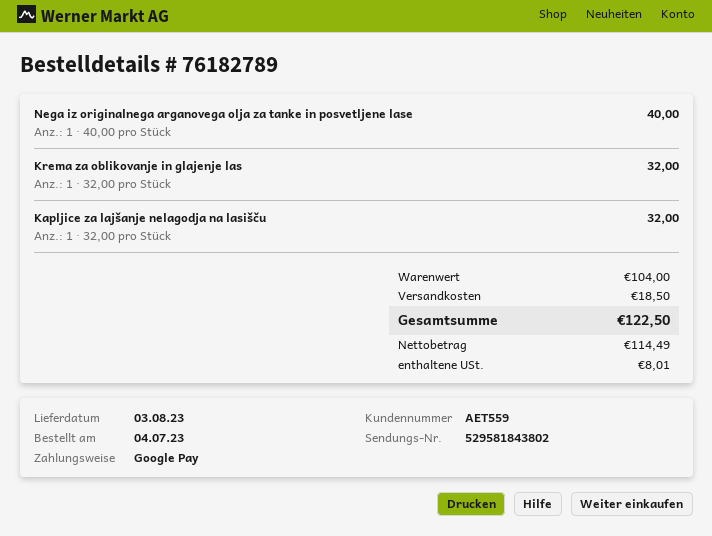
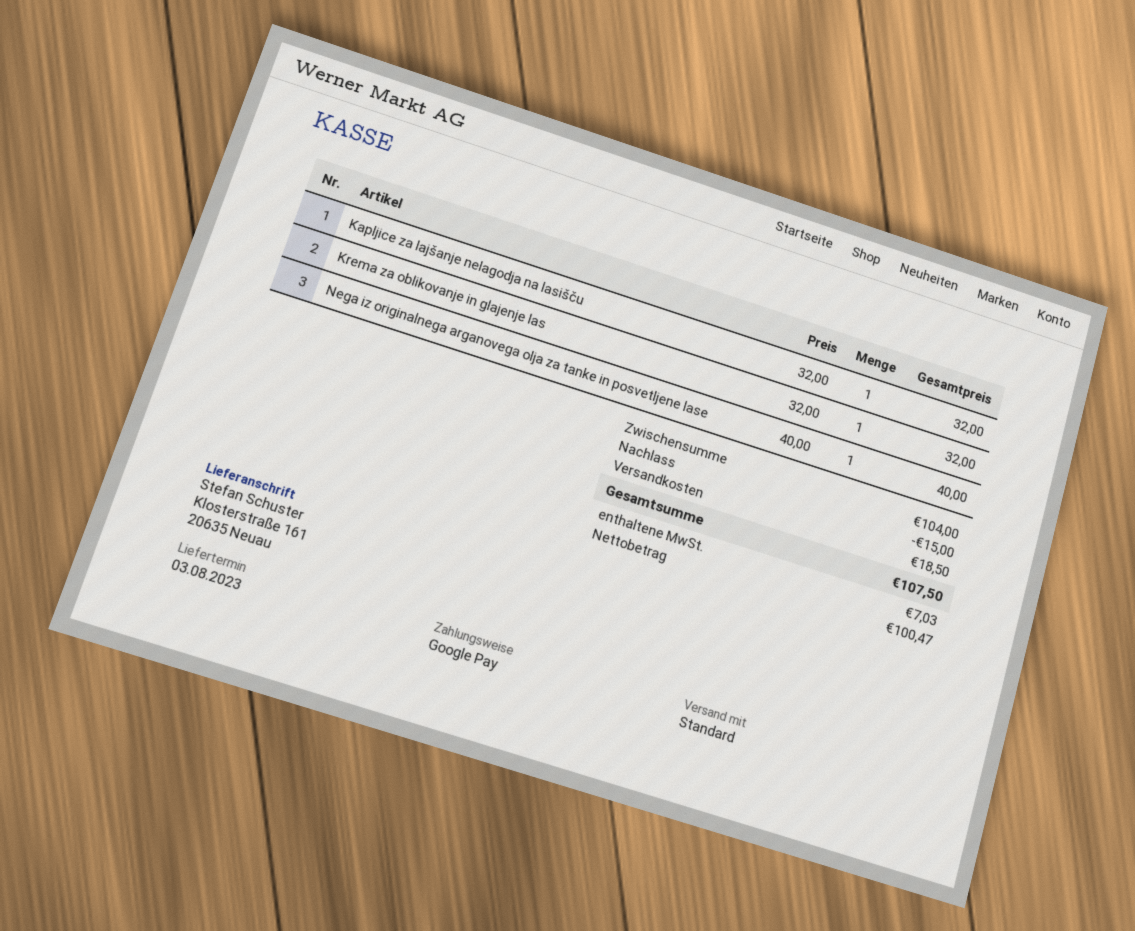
discount: none -> 15.00
net: 114.49 -> 100.47
tax: 8.01 -> 7.03
total: 122.50 -> 107.50

